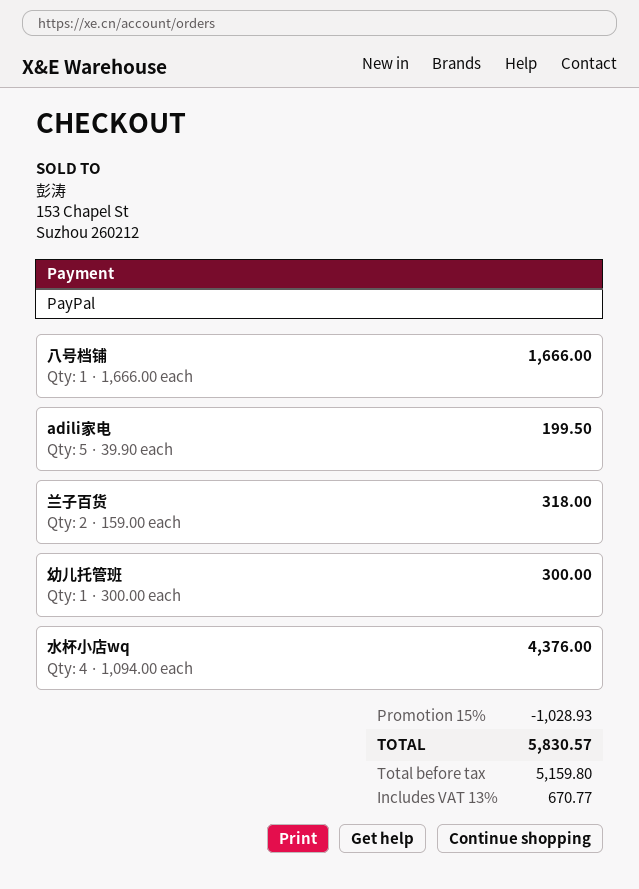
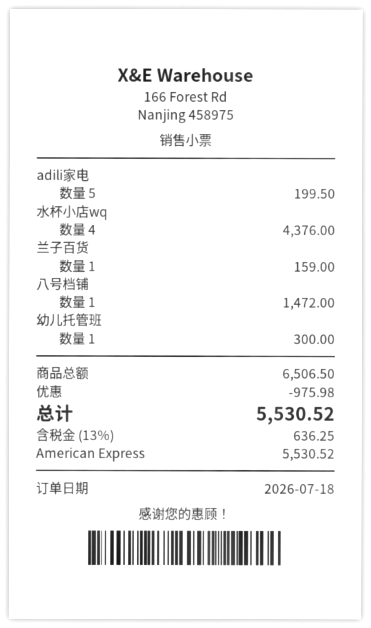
payment method: PayPal -> American Express
八号档铺: 1 for 1666.00 -> 1 for 1472.00
兰子百货: 2 for 318.00 -> 1 for 159.00
discount: 1028.93 -> 975.98
tax: 13% = 670.77 -> 13% = 636.25
total: 5830.57 -> 5530.52

